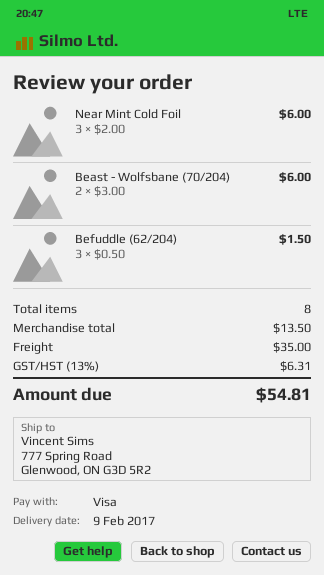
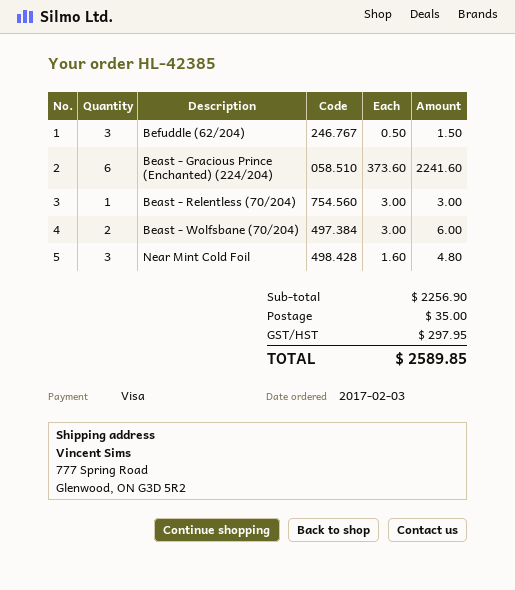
Near Mint Cold Foil: 3 x 2.00 = 6.00 -> 3 x 1.60 = 4.80
Beast - Gracious Prince (Enchanted) (224/204): none -> 6 x 373.60 = 2241.60
Beast - Relentless (70/204): none -> 1 x 3.00 = 3.00
subtotal: 13.50 -> 2256.90
tax: 6.31 -> 297.95
total: 54.81 -> 2589.85

